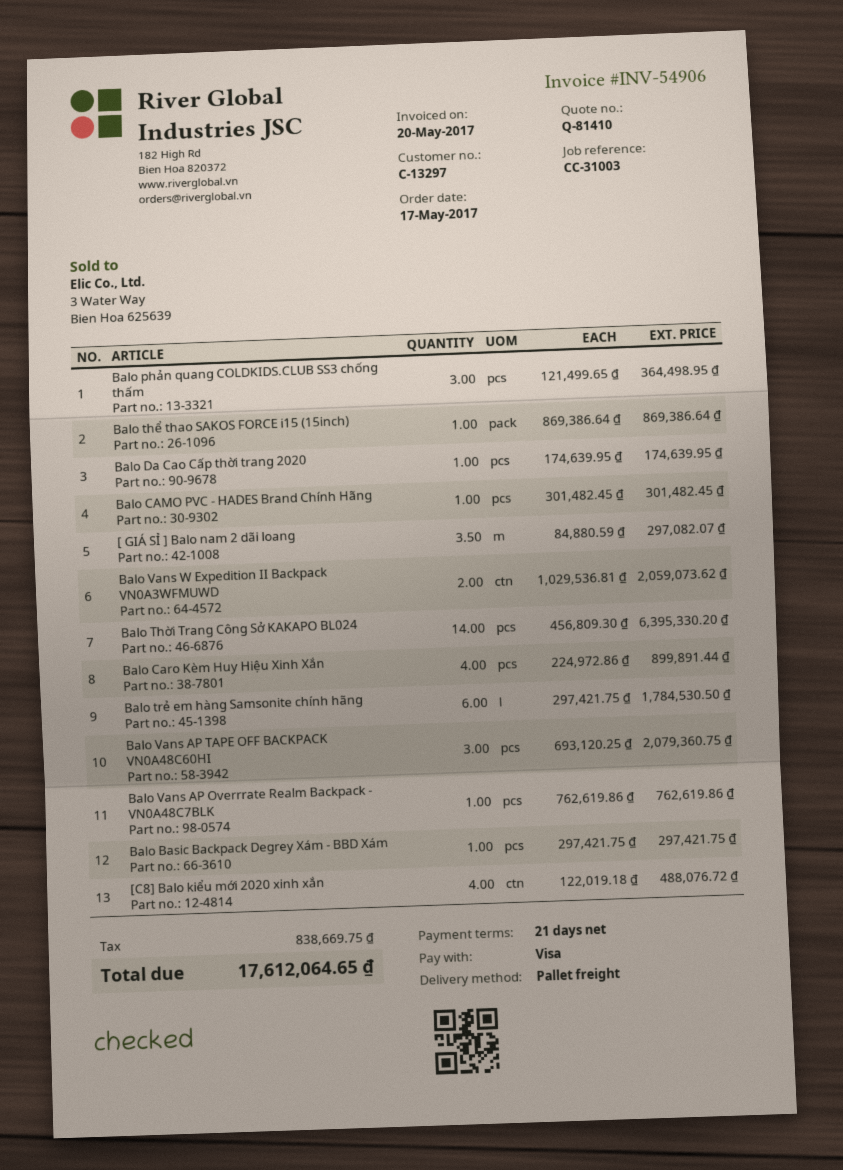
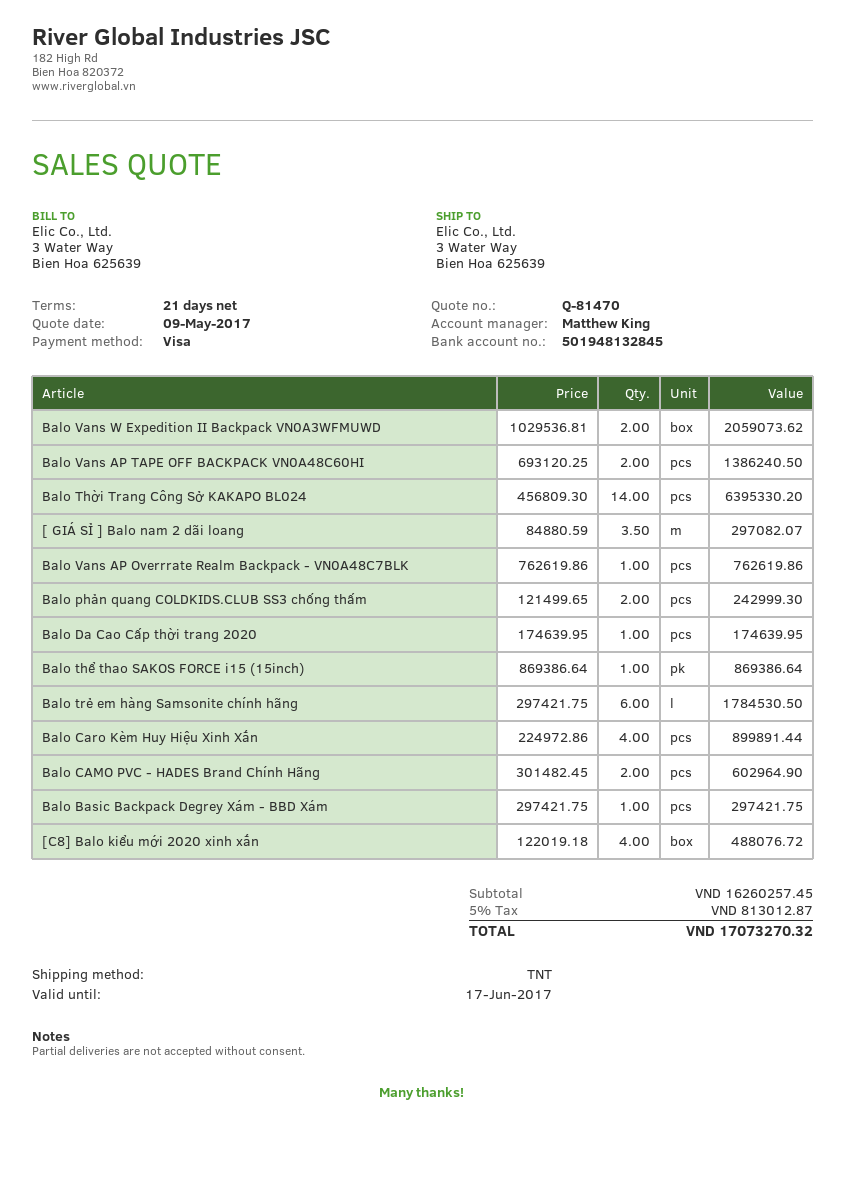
quote number: Q-81410 -> Q-81470
shipping method: pallet freight -> TNT
Balo phản quang COLDKIDS.CLUB SS3 chống thấm: 3 x 121499.65 = 364498.95 -> 2 x 121499.65 = 242999.30
Balo CAMO PVC - HADES Brand Chính Hãng: 1 x 301482.45 = 301482.45 -> 2 x 301482.45 = 602964.90
Balo Vans AP TAPE OFF BACKPACK VN0A48C60HI: 3 x 693120.25 = 2079360.75 -> 2 x 693120.25 = 1386240.50
tax: 838669.75 -> 813012.87
total: 17612064.65 -> 17073270.32

